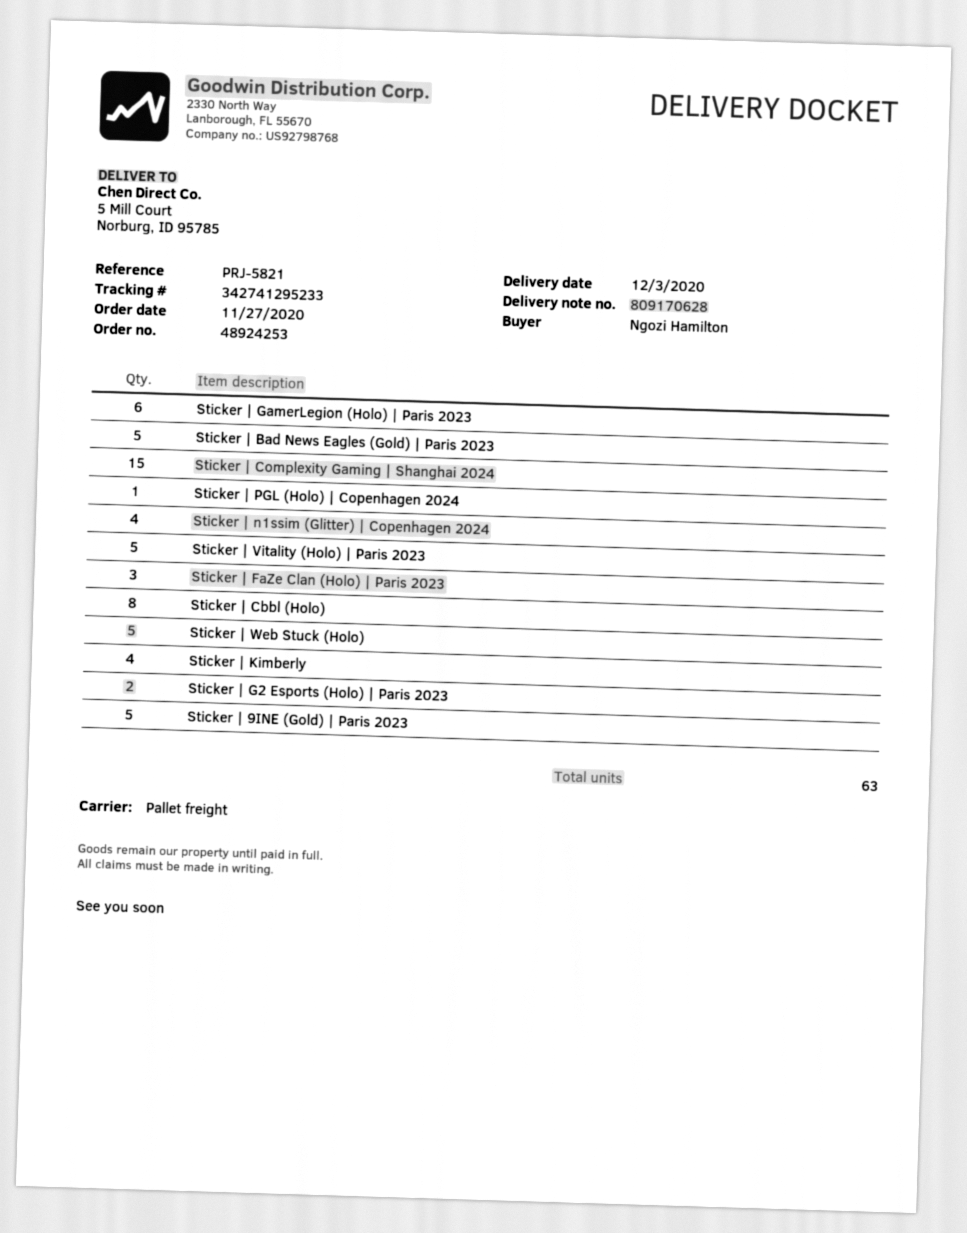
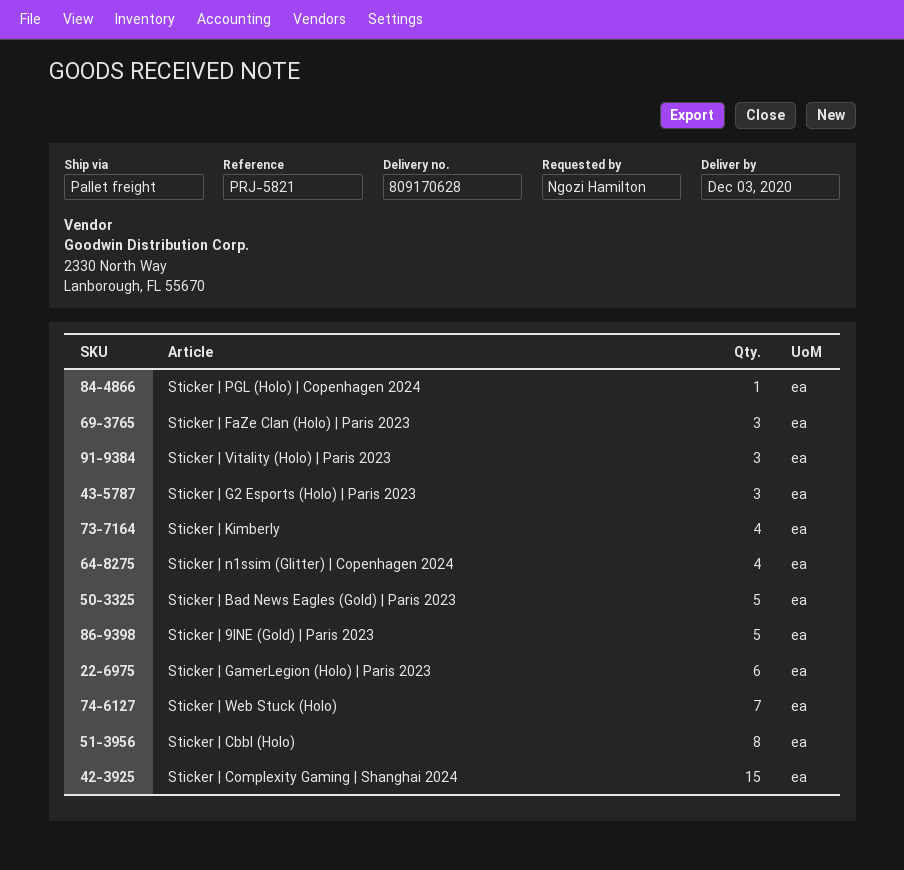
Sticker | Vitality (Holo) | Paris 2023: 5 -> 3
Sticker | Web Stuck (Holo): 5 -> 7
Sticker | G2 Esports (Holo) | Paris 2023: 2 -> 3

